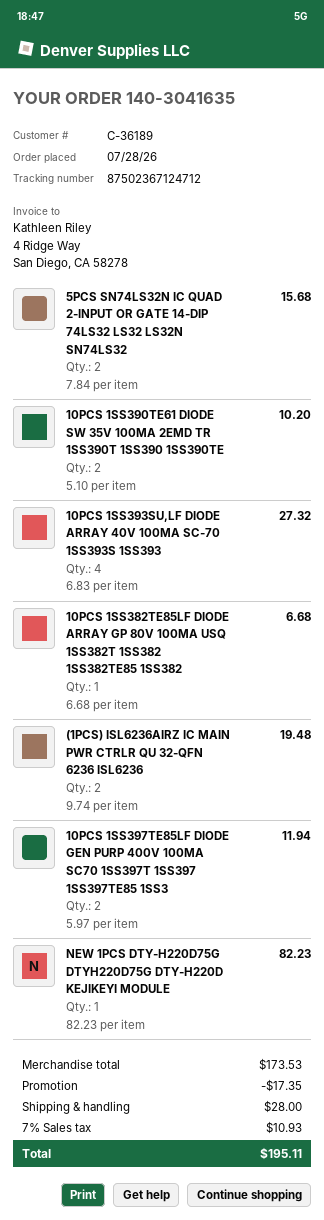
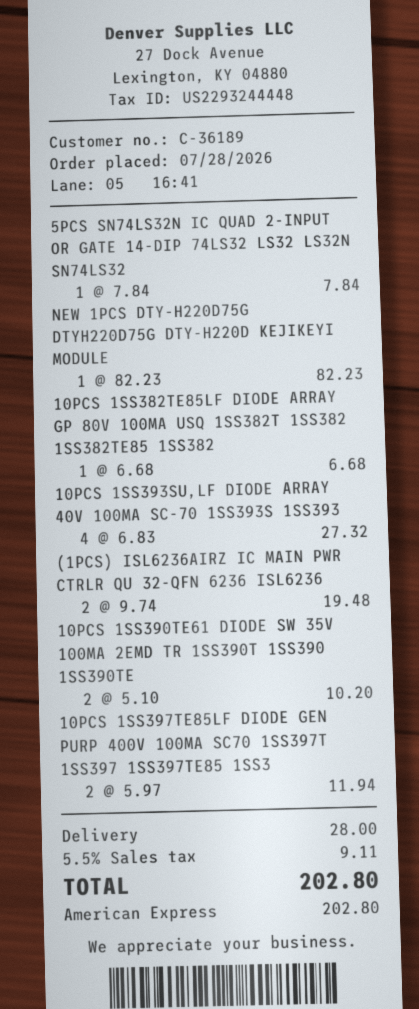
5PCS SN74LS32N IC QUAD 2-INPUT OR GATE 14-DIP 74LS32 LS32 LS32N SN74LS32: 2 x 7.84 = 15.68 -> 1 x 7.84 = 7.84
discount: 17.35 -> none
tax: 7% = 10.93 -> 5.5% = 9.11
total: 195.11 -> 202.80

